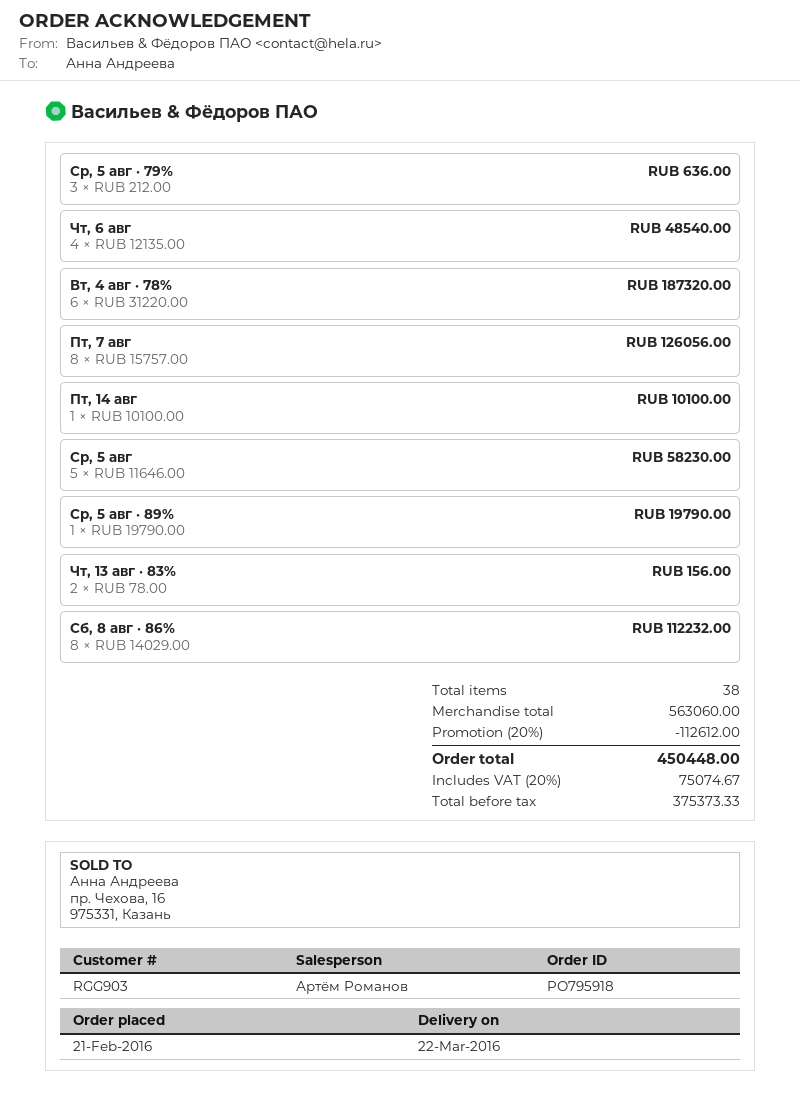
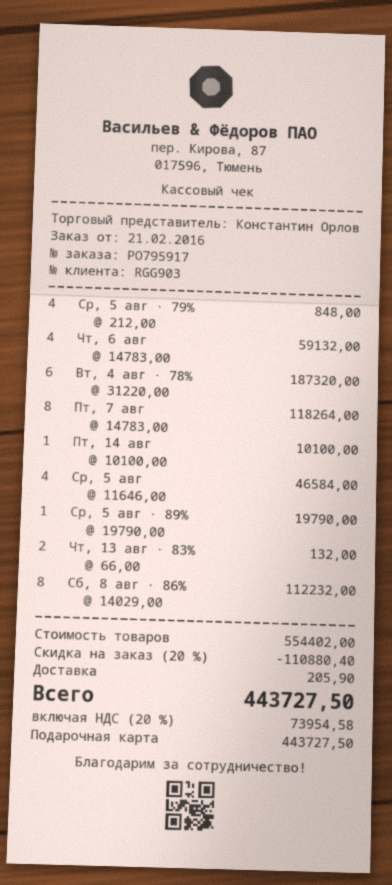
order number: PO795918 -> PO795917
sales rep: Артём Романов -> Константин Орлов
Ср, 5 авг · 79%: 3 x 212.00 = 636.00 -> 4 x 212.00 = 848.00
Чт, 6 авг: 4 x 12135.00 = 48540.00 -> 4 x 14783.00 = 59132.00
Пт, 7 авг: 8 x 15757.00 = 126056.00 -> 8 x 14783.00 = 118264.00
Ср, 5 авг: 5 x 11646.00 = 58230.00 -> 4 x 11646.00 = 46584.00
Чт, 13 авг · 83%: 2 x 78.00 = 156.00 -> 2 x 66.00 = 132.00
subtotal: 563060.00 -> 554402.00
discount: 20% = 112612.00 -> 20% = 110880.40
shipping: none -> 205.90
tax: 20% = 75074.67 -> 20% = 73954.58
total: 450448.00 -> 443727.50

